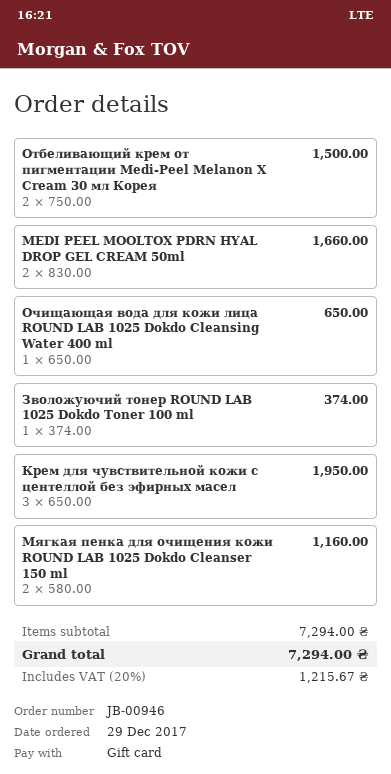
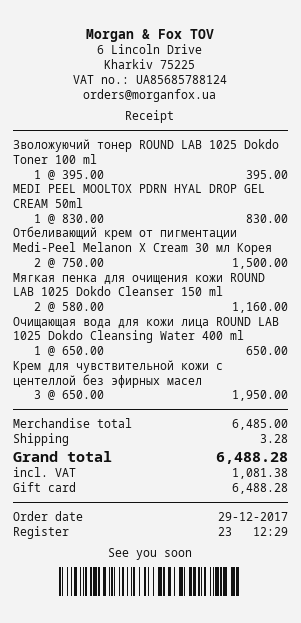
MEDI PEEL MOOLTOX PDRN HYAL DROP GEL CREAM 50ml: 2 x 830.00 = 1660.00 -> 1 x 830.00 = 830.00
Зволожуючий тонер ROUND LAB 1025 Dokdo Toner 100 ml: 1 x 374.00 = 374.00 -> 1 x 395.00 = 395.00
subtotal: 7294.00 -> 6485.00
shipping: none -> 3.28
tax: 1215.67 -> 1081.38
total: 7294.00 -> 6488.28

